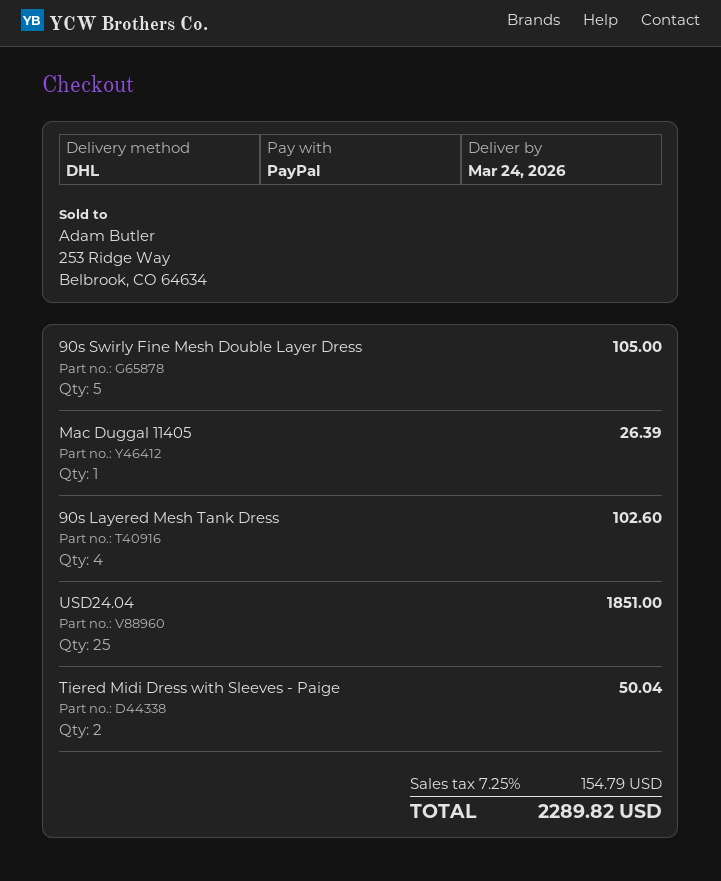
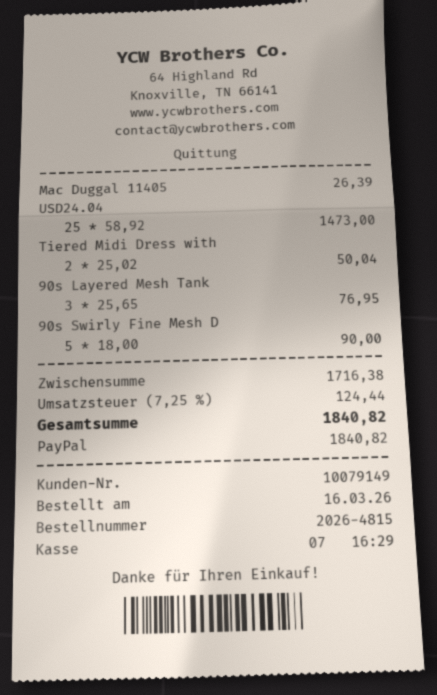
90s Swirly Fine Mesh Double Layer Dress: 5 for 105.00 -> 5 for 90.00
90s Layered Mesh Tank Dress: 4 for 102.60 -> 3 for 76.95
USD24.04: 25 for 1851.00 -> 25 for 1473.00
tax: 7.25% = 154.79 -> 7.25% = 124.44
total: 2289.82 -> 1840.82

